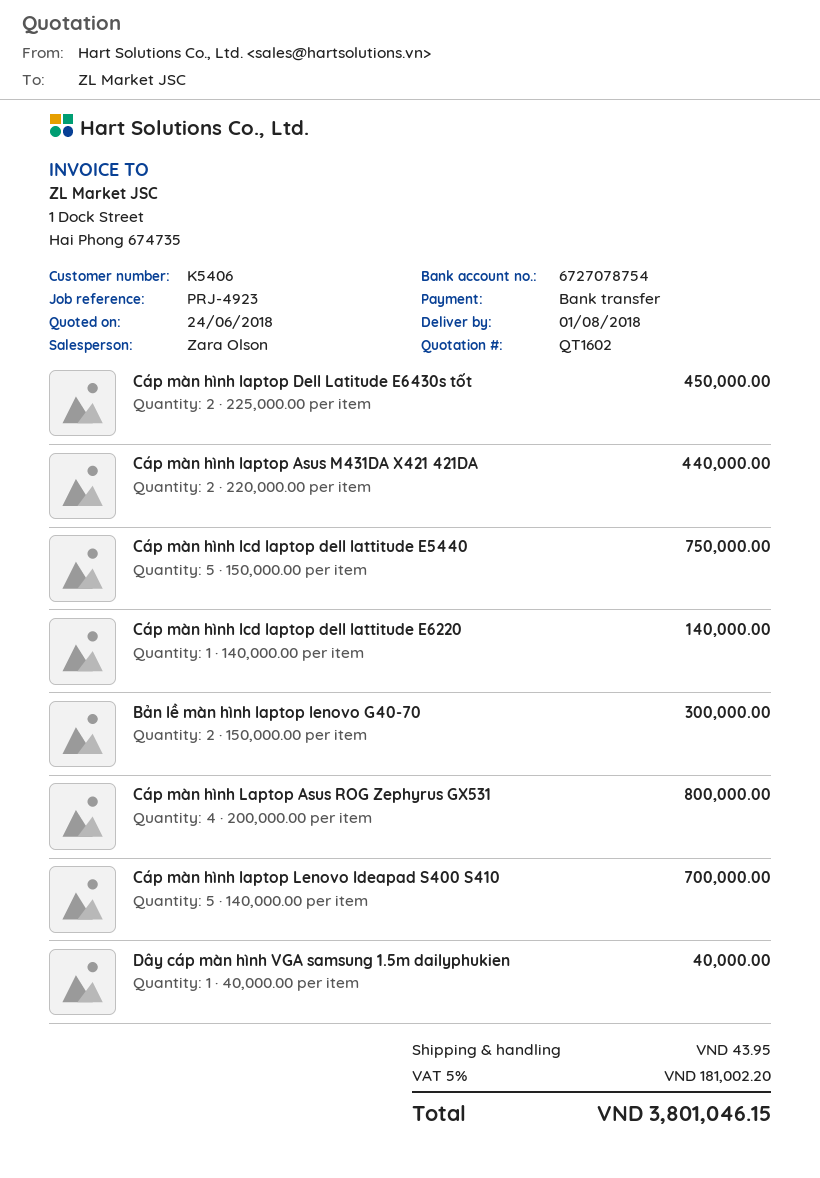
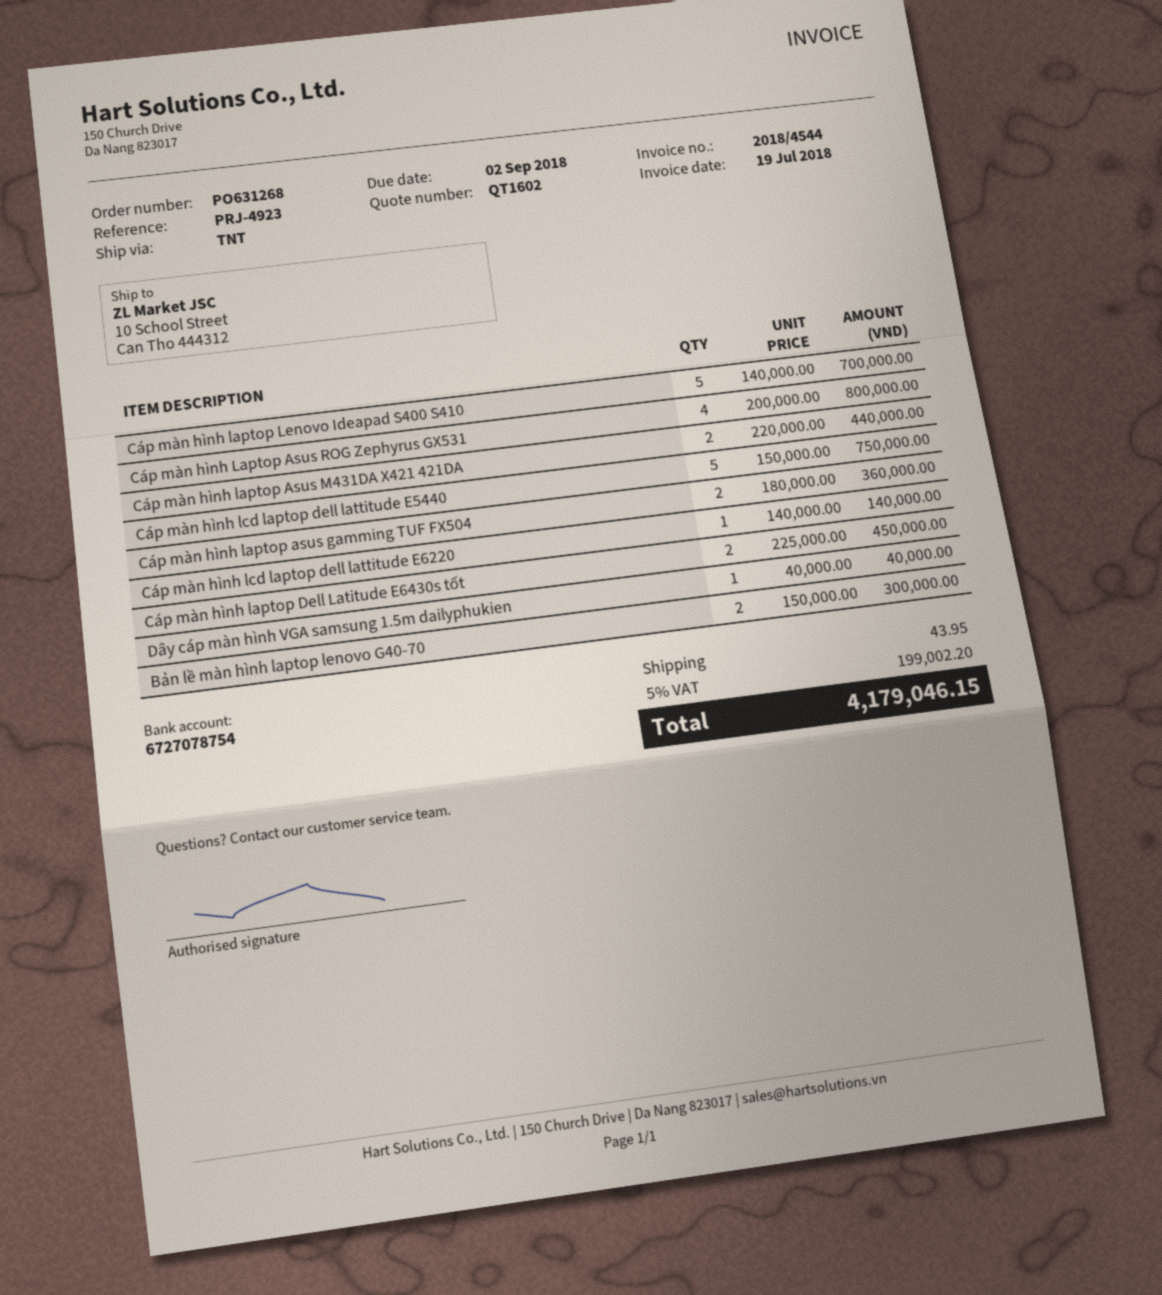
Cáp màn hình laptop asus gamming TUF FX504: none -> 2 x 180000.00 = 360000.00
tax: 5% = 181002.20 -> 5% = 199002.20
total: 3801046.15 -> 4179046.15

